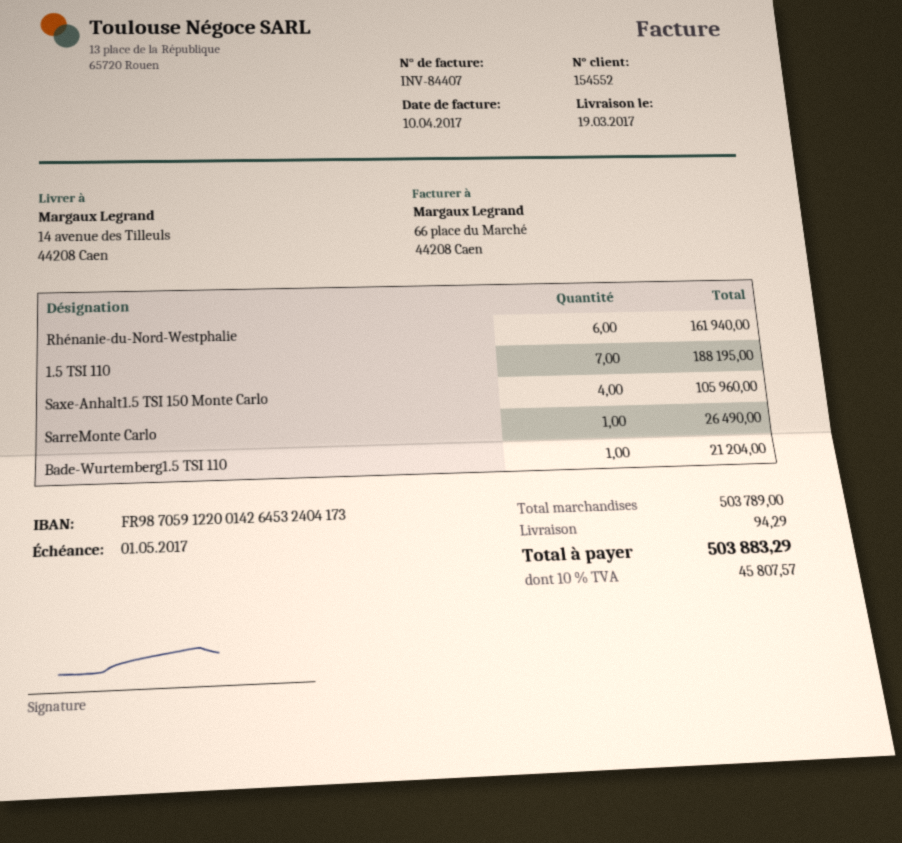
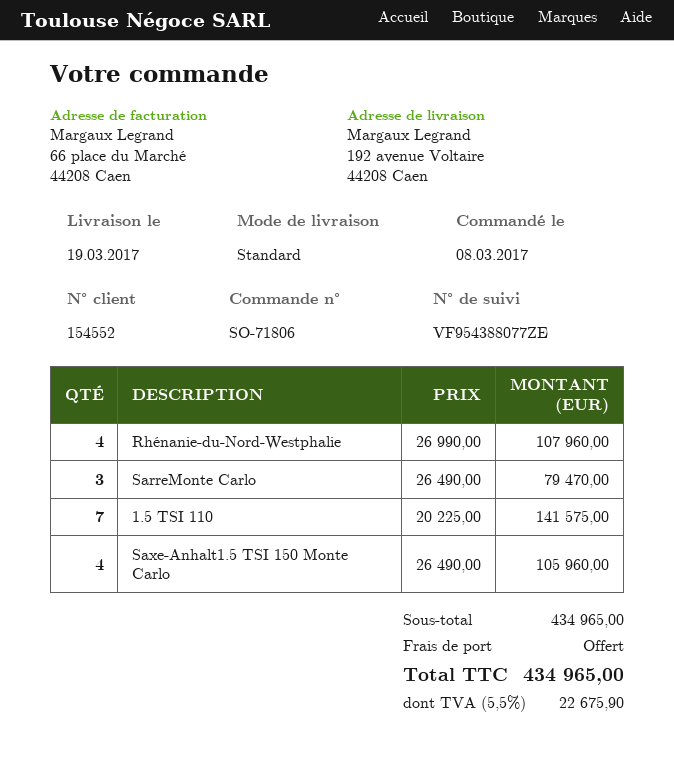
ship to: 14 avenue des Tilleuls, 44208 Caen -> 192 avenue Voltaire, 44208 Caen
Rhénanie-du-Nord-Westphalie: 6 for 161940.00 -> 4 for 107960.00
1.5 TSI 110: 7 for 188195.00 -> 7 for 141575.00
SarreMonte Carlo: 1 for 26490.00 -> 3 for 79470.00
Bade-Wurtemberg1.5 TSI 110: 1 for 21204.00 -> none
subtotal: 503789.00 -> 434965.00
shipping: 94.29 -> 0.00
tax: 10% = 45807.57 -> 5.5% = 22675.90
total: 503883.29 -> 434965.00

